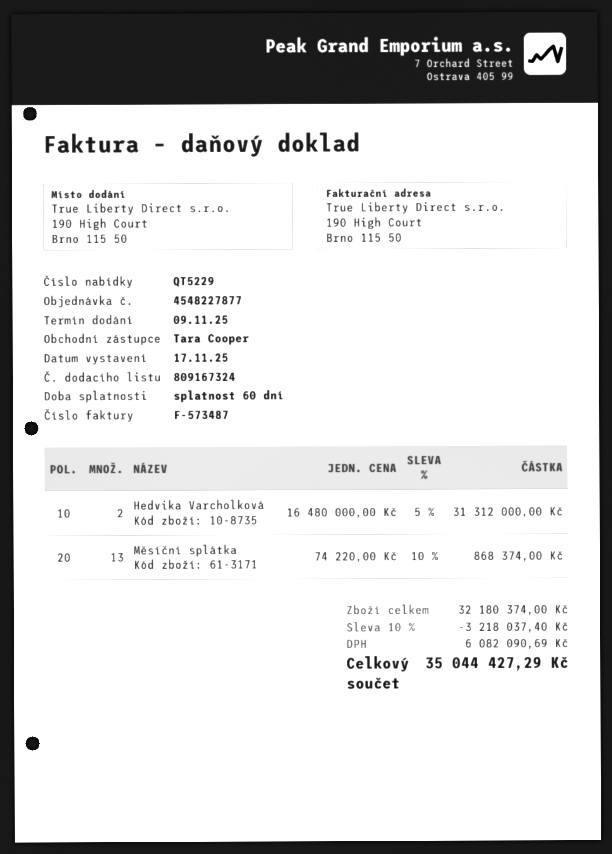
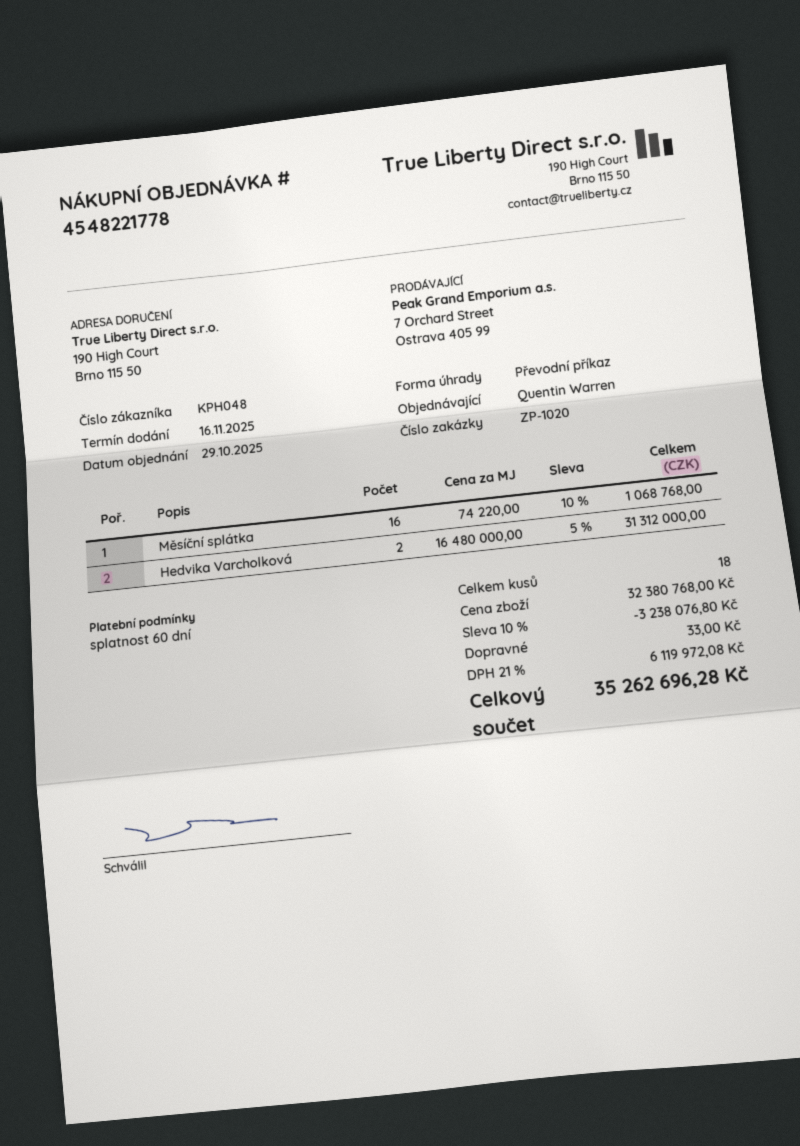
order number: 4548227877 -> 4548221778
delivery date: 2025-11-09 -> 2025-11-16
Měsíční splátka: 13 x 74220.00 - 10% = 868374.00 -> 16 x 74220.00 - 10% = 1068768.00
subtotal: 32180374.00 -> 32380768.00
discount: 10% = 3218037.40 -> 10% = 3238076.80
shipping: none -> 33.00
tax: 6082090.69 -> 6119972.08
total: 35044427.29 -> 35262696.28

